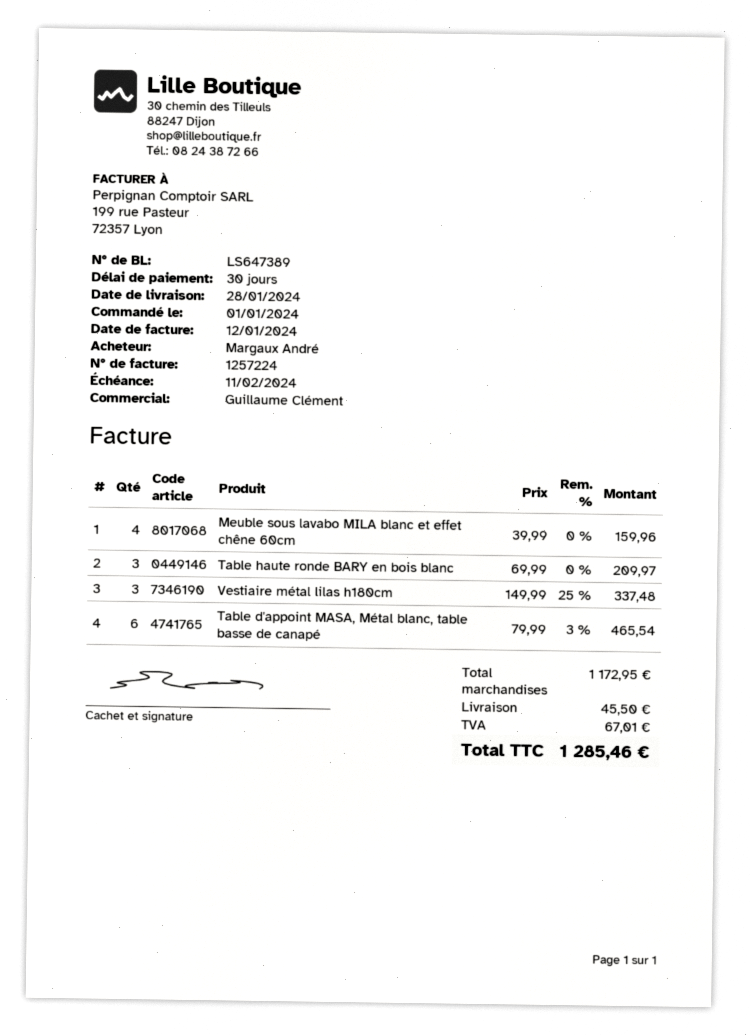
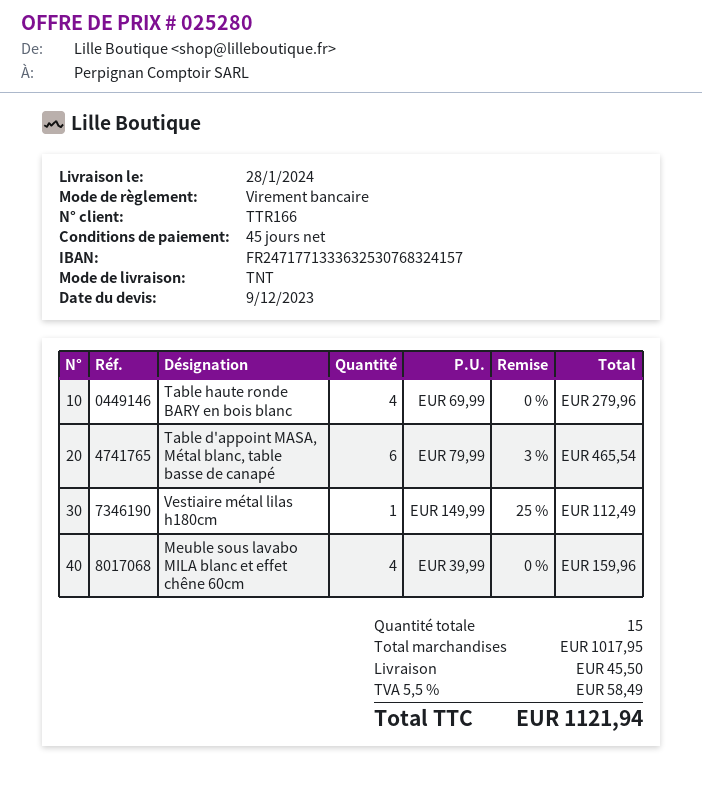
payment terms: 30 days -> 45 days
Table haute ronde BARY en bois blanc: 3 x 69.99 = 209.97 -> 4 x 69.99 = 279.96
Vestiaire métal lilas h180cm: 3 x 149.99 - 25% = 337.48 -> 1 x 149.99 - 25% = 112.49
subtotal: 1172.95 -> 1017.95
tax: 67.01 -> 58.49
total: 1285.46 -> 1121.94

